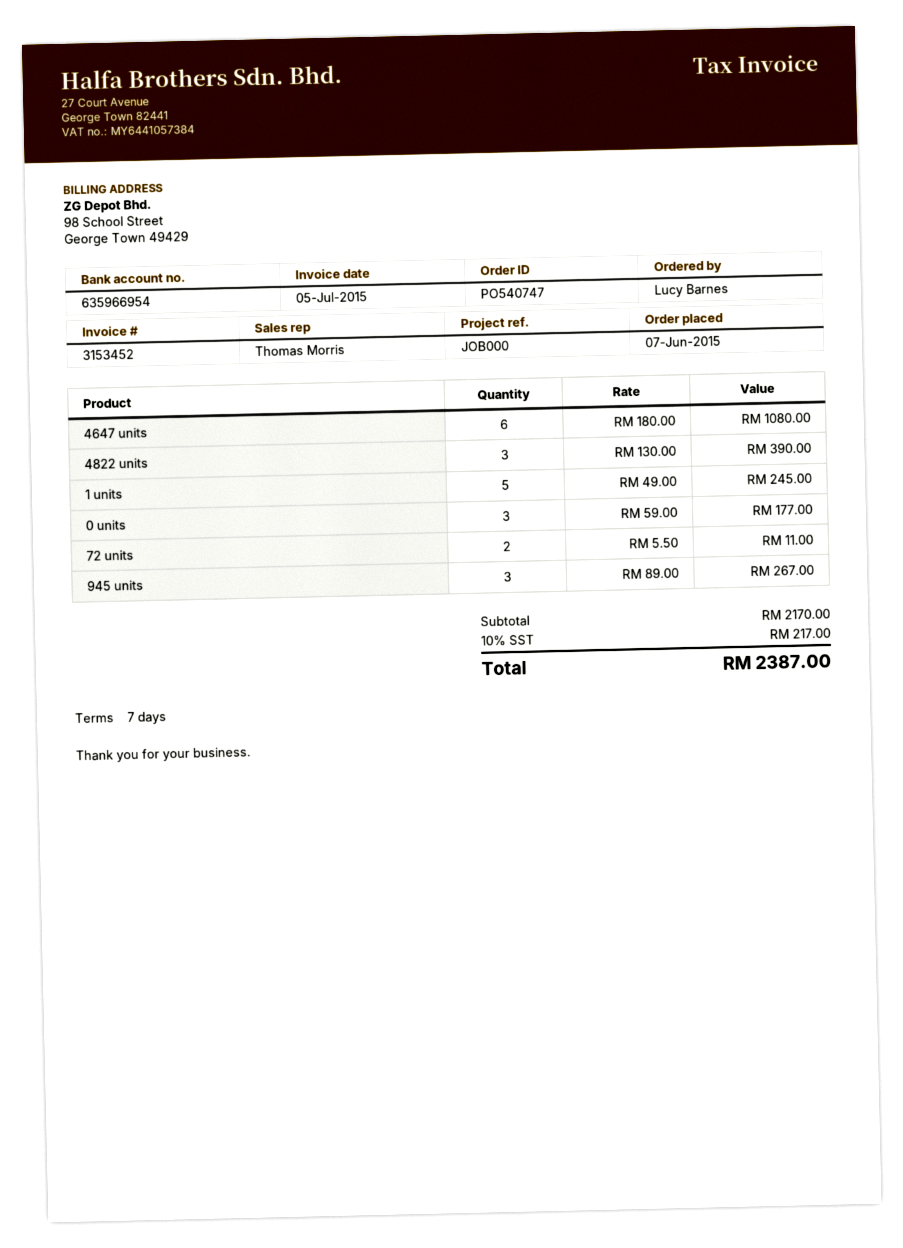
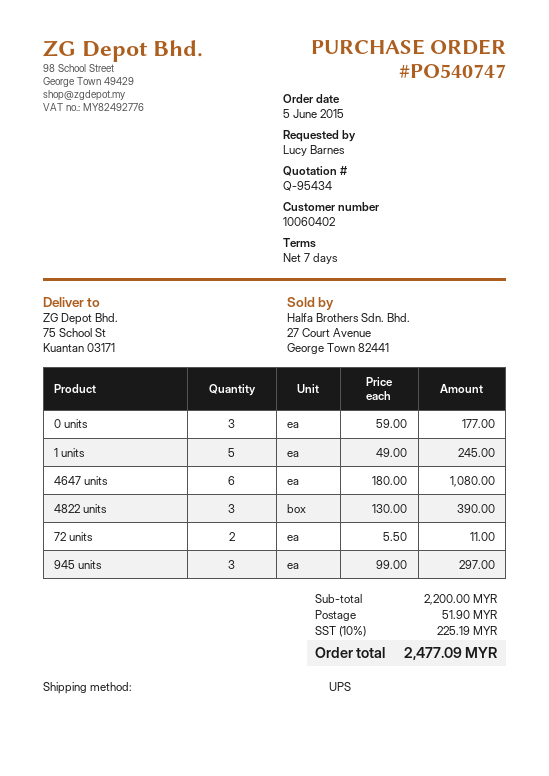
order date: 2015-06-07 -> 2015-06-05
945 units: 3 x 89.00 = 267.00 -> 3 x 99.00 = 297.00
subtotal: 2170.00 -> 2200.00
shipping: none -> 51.90
tax: 10% = 217.00 -> 10% = 225.19
total: 2387.00 -> 2477.09

